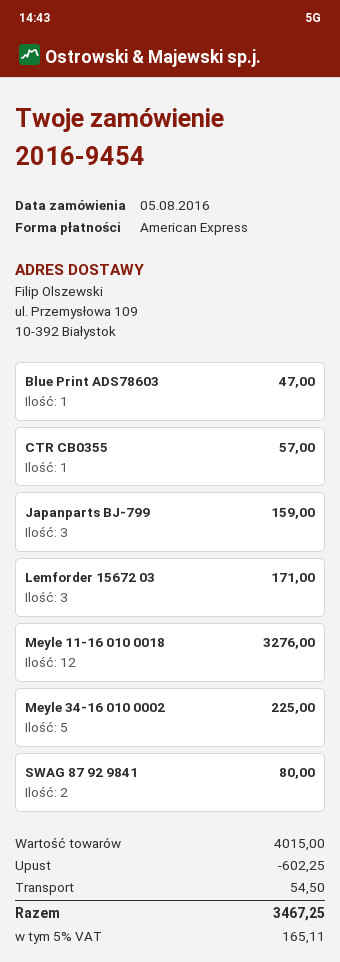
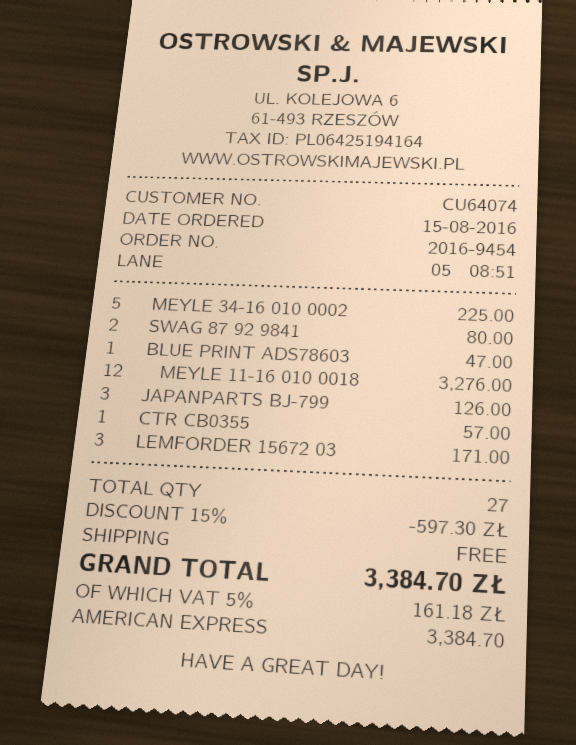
order date: 2016-08-05 -> 2016-08-15
Japanparts BJ-799: 3 for 159.00 -> 3 for 126.00
discount: 602.25 -> 597.30
shipping: 54.50 -> 0.00
tax: 5% = 165.11 -> 5% = 161.18
total: 3467.25 -> 3384.70

